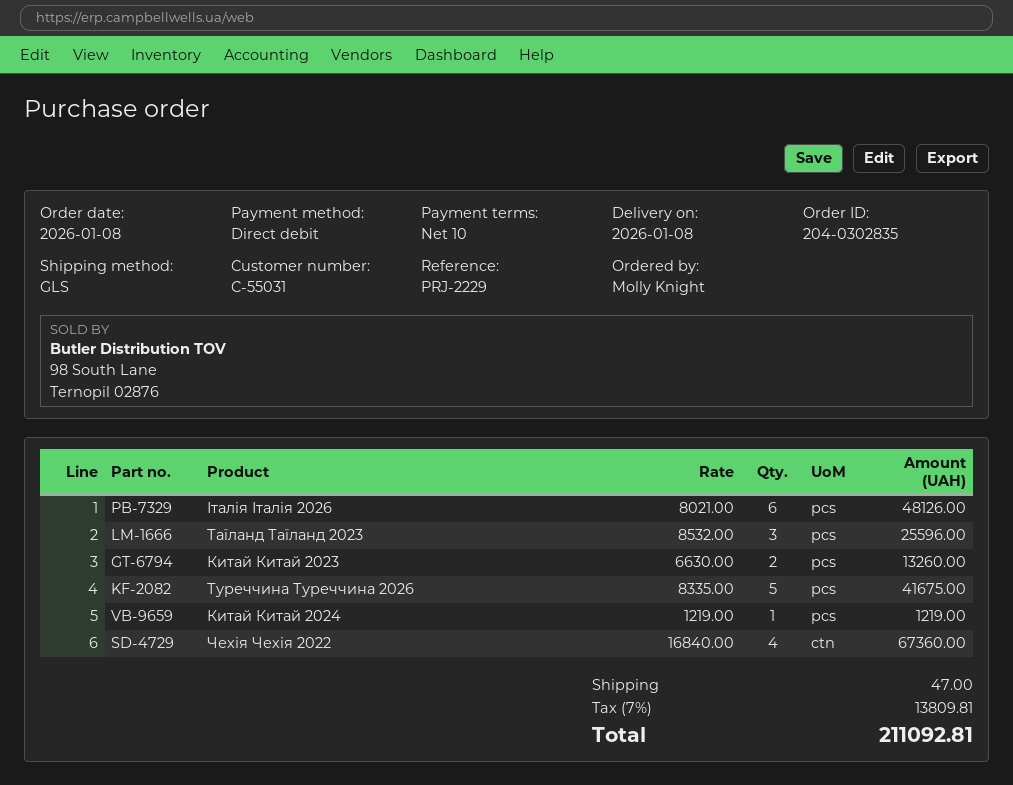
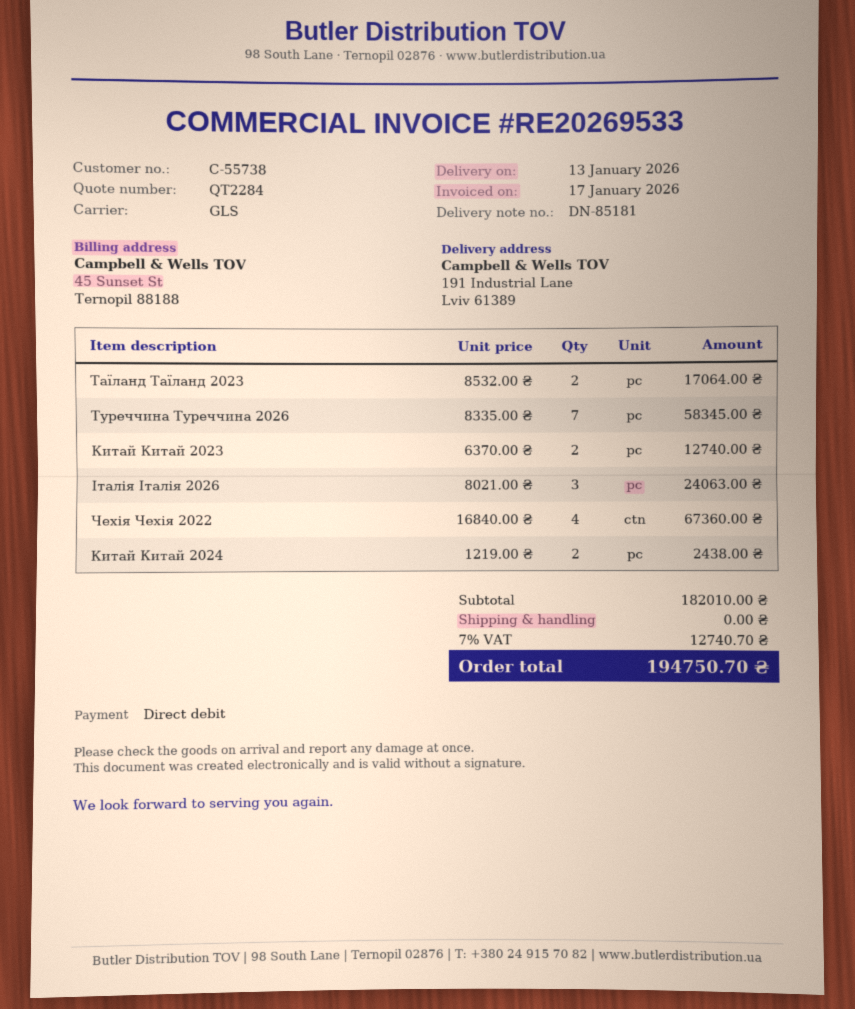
delivery date: 2026-01-08 -> 2026-01-13
customer number: C-55031 -> C-55738
Італія Італія 2026: 6 x 8021.00 = 48126.00 -> 3 x 8021.00 = 24063.00
Таїланд Таїланд 2023: 3 x 8532.00 = 25596.00 -> 2 x 8532.00 = 17064.00
Китай Китай 2023: 2 x 6630.00 = 13260.00 -> 2 x 6370.00 = 12740.00
Туреччина Туреччина 2026: 5 x 8335.00 = 41675.00 -> 7 x 8335.00 = 58345.00
Китай Китай 2024: 1 x 1219.00 = 1219.00 -> 2 x 1219.00 = 2438.00
shipping: 47.00 -> 0.00
tax: 7% = 13809.81 -> 7% = 12740.70
total: 211092.81 -> 194750.70

